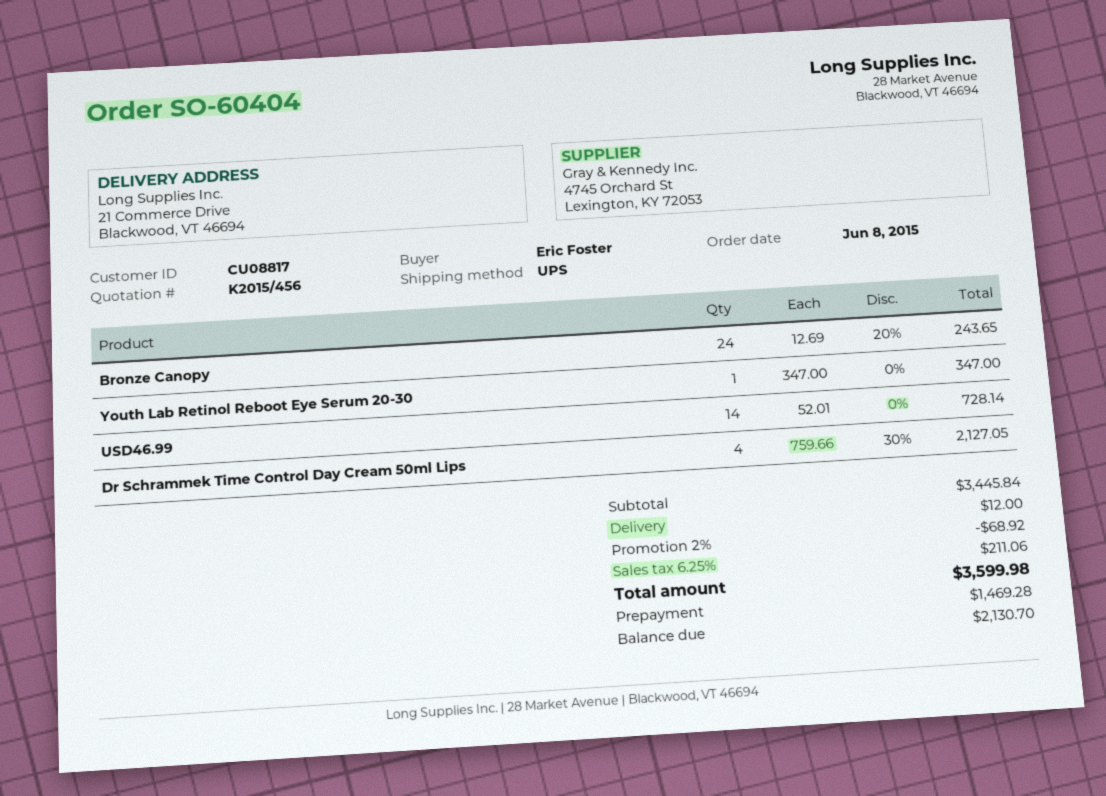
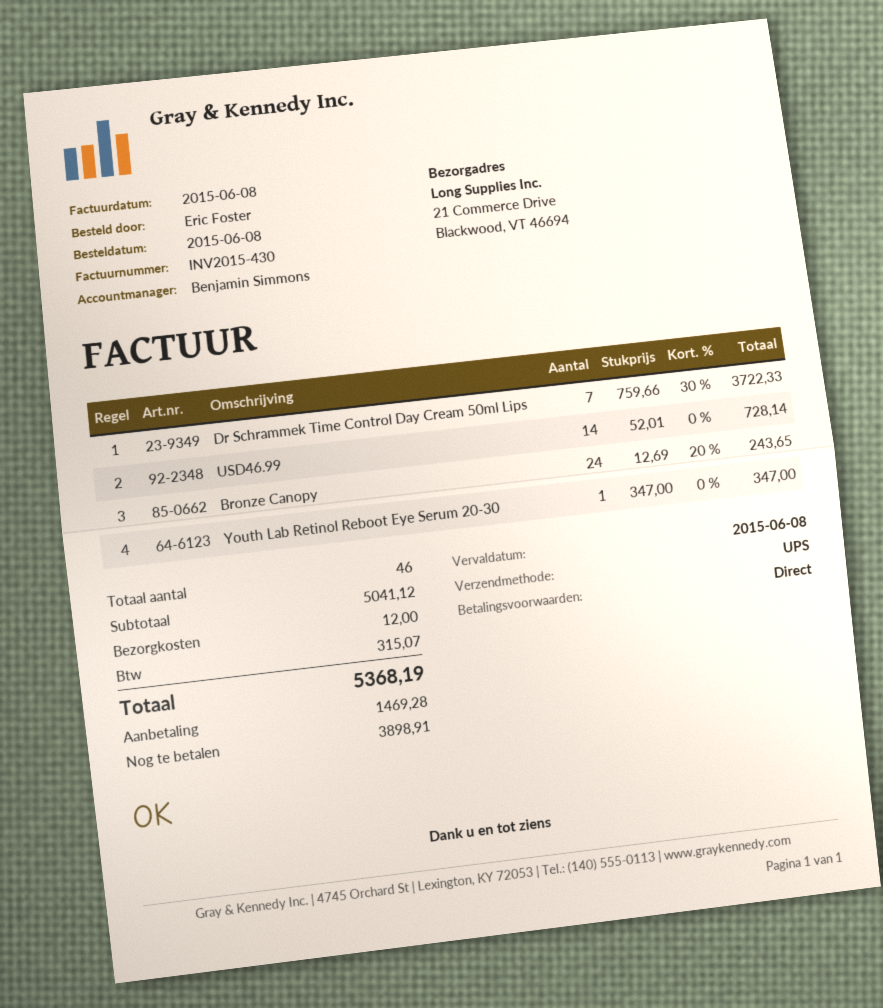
Dr Schrammek Time Control Day Cream 50ml Lips: 4 x 759.66 - 30% = 2127.05 -> 7 x 759.66 - 30% = 3722.33
subtotal: 3445.84 -> 5041.12
discount: 2% = 68.92 -> none
tax: 211.06 -> 315.07
total: 3599.98 -> 5368.19
balance: 2130.70 -> 3898.91

